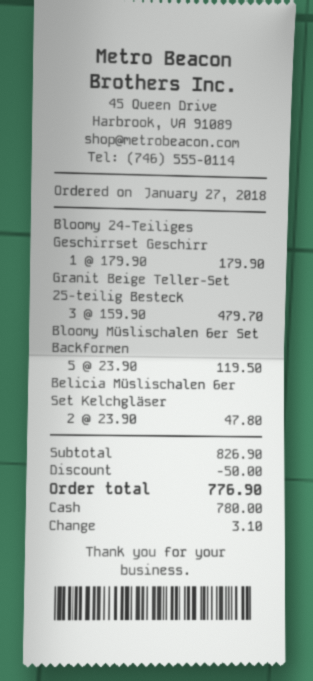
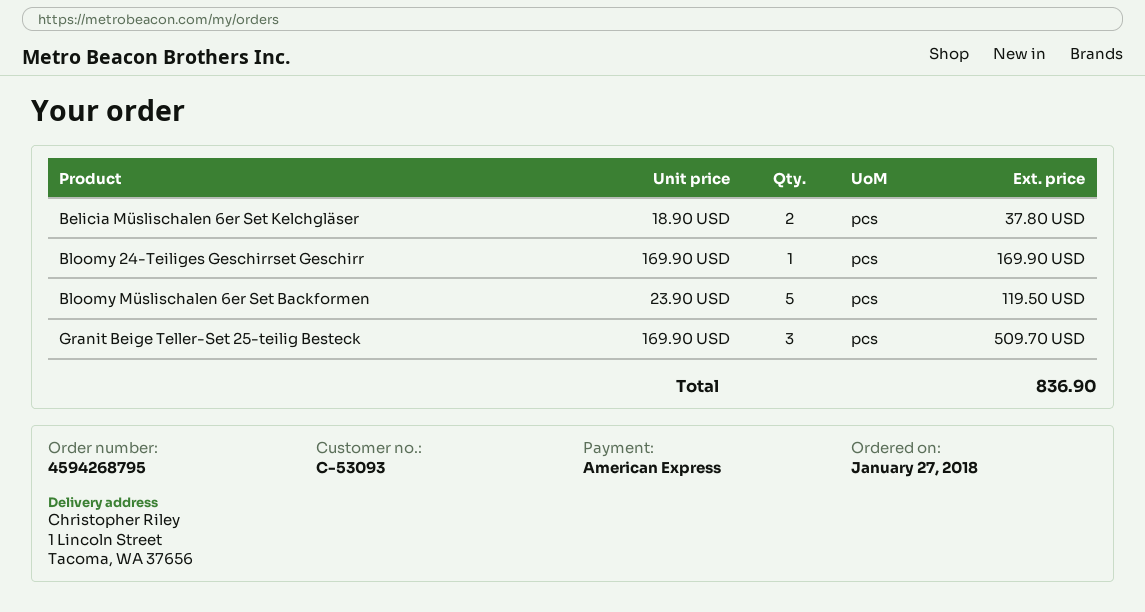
payment method: cash -> American Express
Bloomy 24-Teiliges Geschirrset Geschirr: 1 x 179.90 = 179.90 -> 1 x 169.90 = 169.90
Granit Beige Teller-Set 25-teilig Besteck: 3 x 159.90 = 479.70 -> 3 x 169.90 = 509.70
Belicia Müslischalen 6er Set Kelchgläser: 2 x 23.90 = 47.80 -> 2 x 18.90 = 37.80
discount: 50.00 -> none
total: 776.90 -> 836.90

